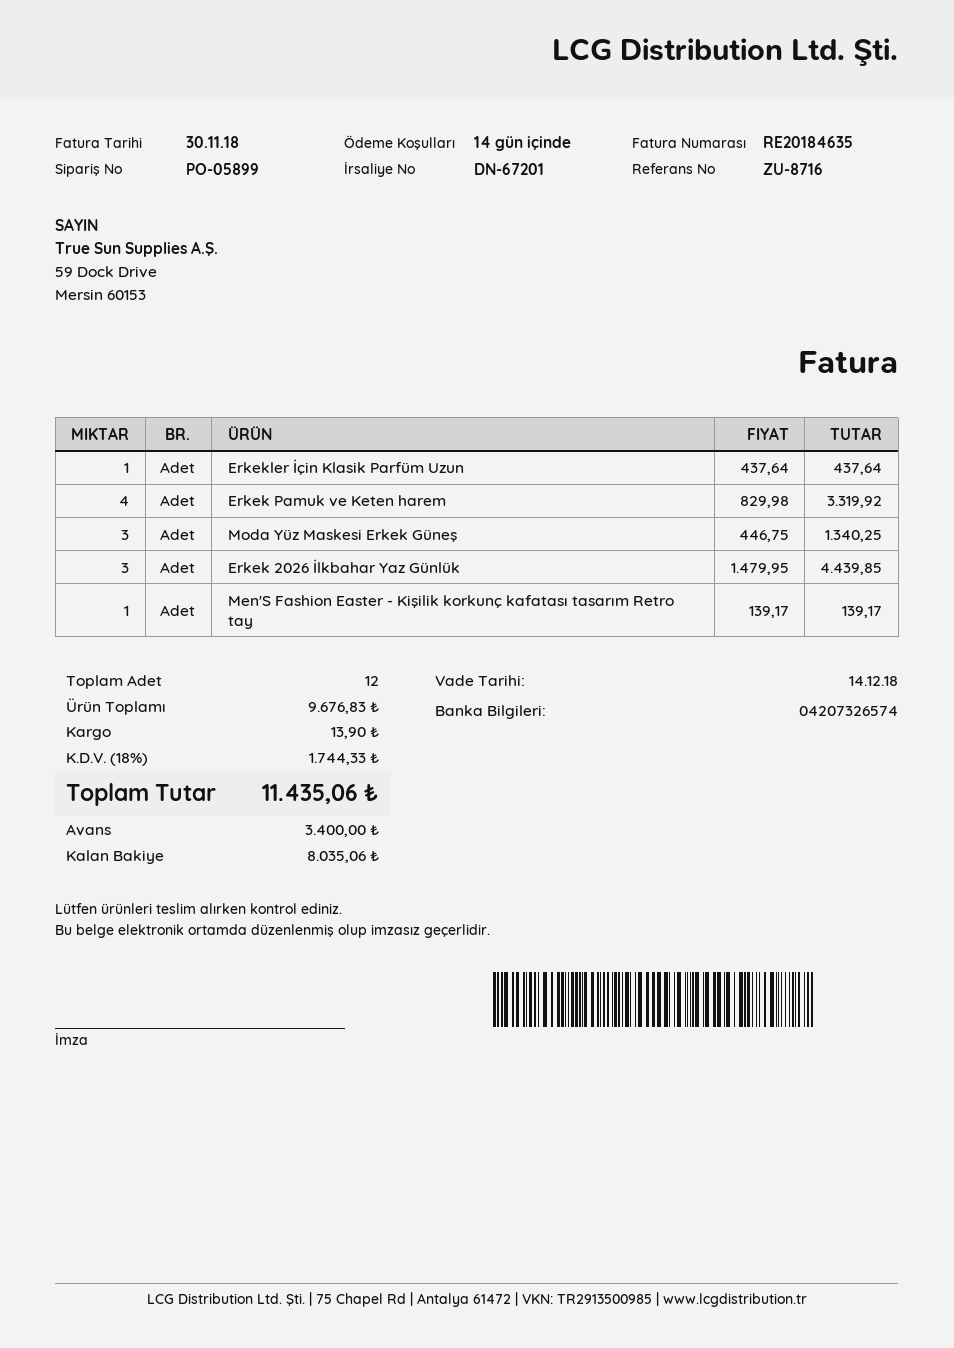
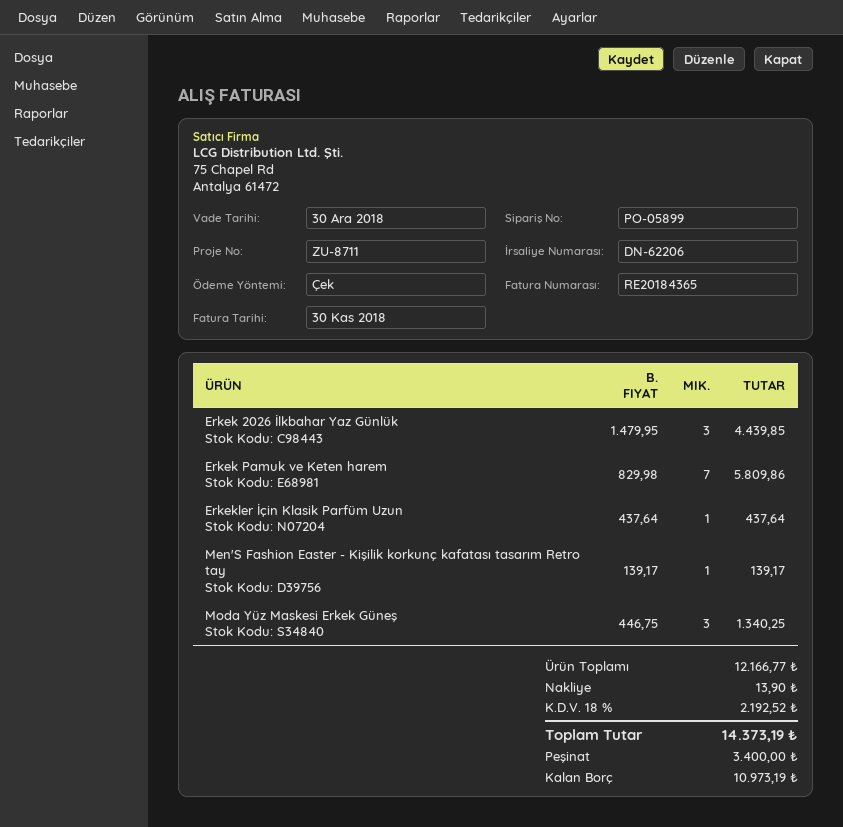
delivery note number: DN-67201 -> DN-62206
invoice number: RE20184635 -> RE20184365
due date: 2018-12-14 -> 2018-12-30
reference: ZU-8716 -> ZU-8711
Erkek Pamuk ve Keten harem: 4 x 829.98 = 3319.92 -> 7 x 829.98 = 5809.86
subtotal: 9676.83 -> 12166.77
tax: 18% = 1744.33 -> 18% = 2192.52
total: 11435.06 -> 14373.19
balance: 8035.06 -> 10973.19

